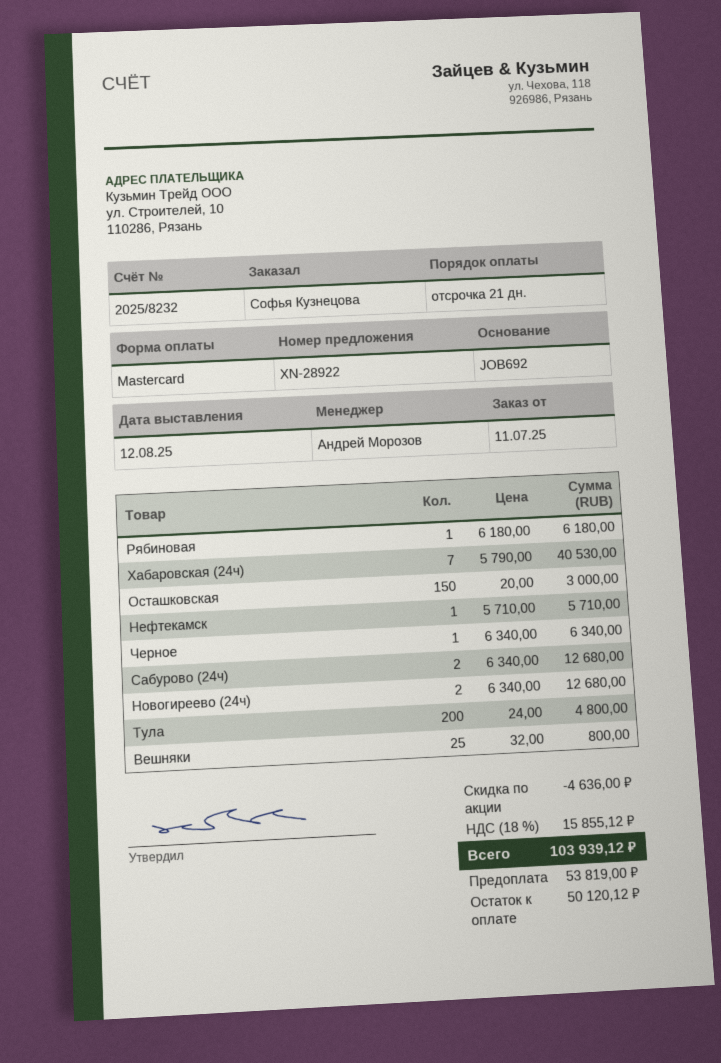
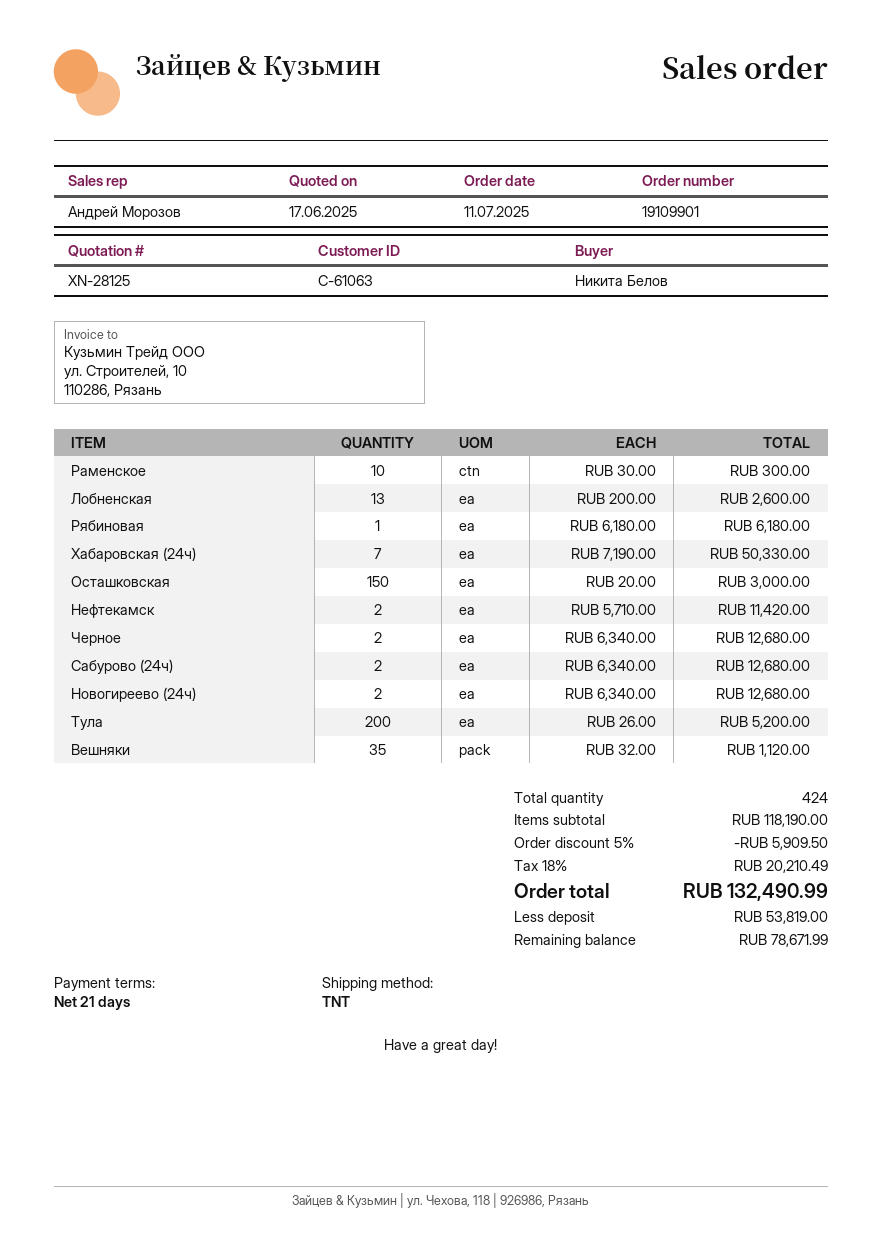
quote number: XN-28922 -> XN-28125
ordered by: Софья Кузнецова -> Никита Белов
Хабаровская (24ч): 7 x 5790.00 = 40530.00 -> 7 x 7190.00 = 50330.00
Нефтекамск: 1 x 5710.00 = 5710.00 -> 2 x 5710.00 = 11420.00
Черное: 1 x 6340.00 = 6340.00 -> 2 x 6340.00 = 12680.00
Тула: 200 x 24.00 = 4800.00 -> 200 x 26.00 = 5200.00
Вешняки: 25 x 32.00 = 800.00 -> 35 x 32.00 = 1120.00
Раменское: none -> 10 x 30.00 = 300.00
Лобненская: none -> 13 x 200.00 = 2600.00
discount: 4636.00 -> 5909.50
tax: 18% = 15855.12 -> 18% = 20210.49
total: 103939.12 -> 132490.99
balance: 50120.12 -> 78671.99

